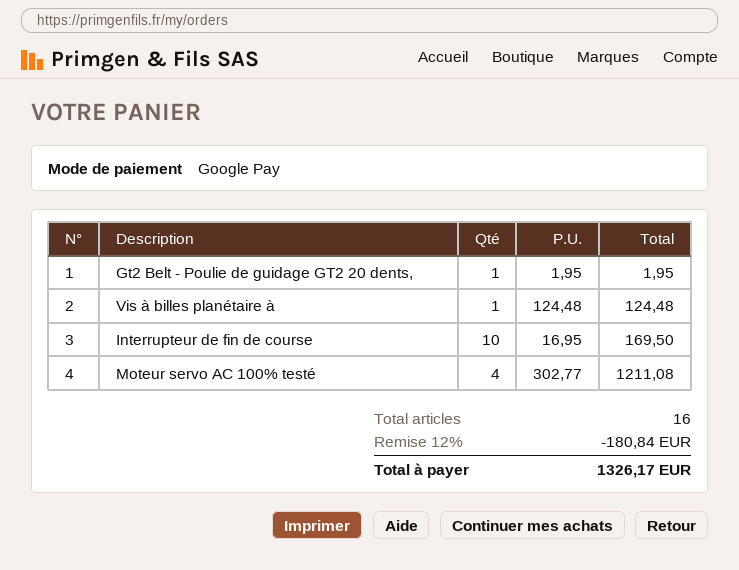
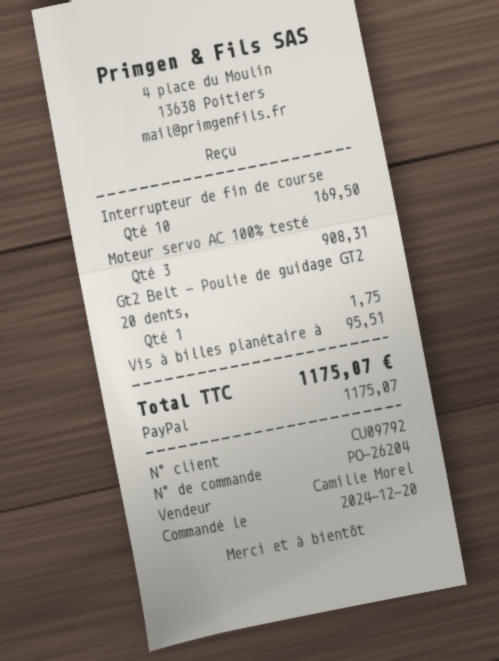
payment method: Google Pay -> PayPal
Gt2 Belt - Poulie de guidage GT2 20 dents,: 1 for 1.95 -> 1 for 1.75
Vis à billes planétaire à: 1 for 124.48 -> 1 for 95.51
Moteur servo AC 100% testé: 4 for 1211.08 -> 3 for 908.31
discount: 12% = 180.84 -> none
total: 1326.17 -> 1175.07

